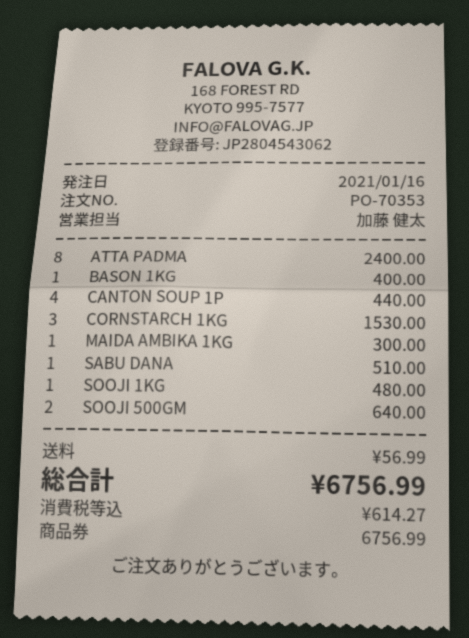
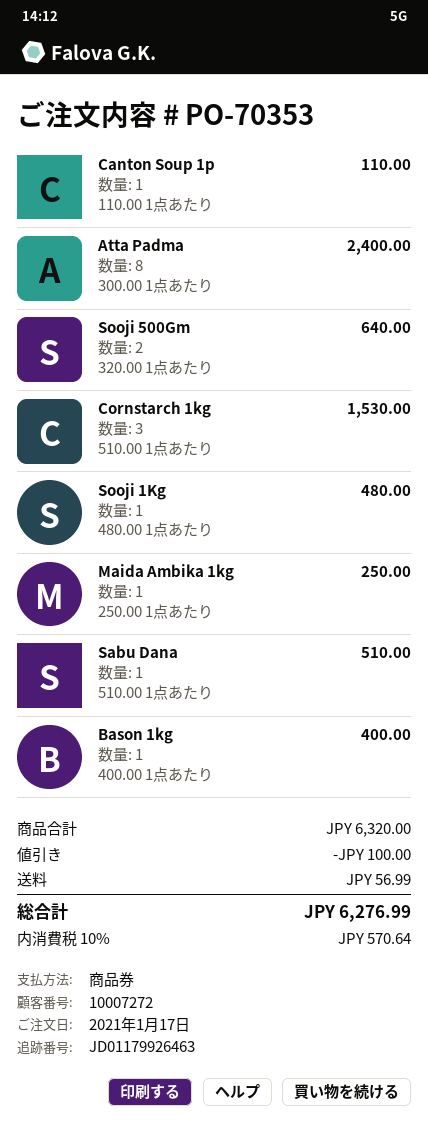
order date: 2021-01-16 -> 2021-01-17
CANTON SOUP 1P: 4 for 440.00 -> 1 for 110.00
MAIDA AMBIKA 1KG: 1 for 300.00 -> 1 for 250.00
discount: none -> 100.00
tax: 614.27 -> 570.64
total: 6756.99 -> 6276.99

